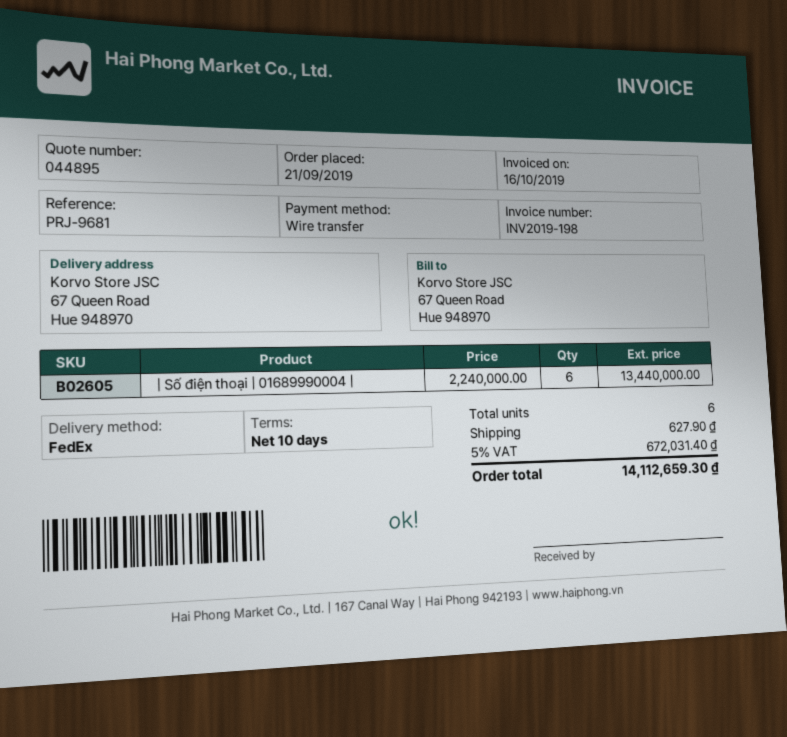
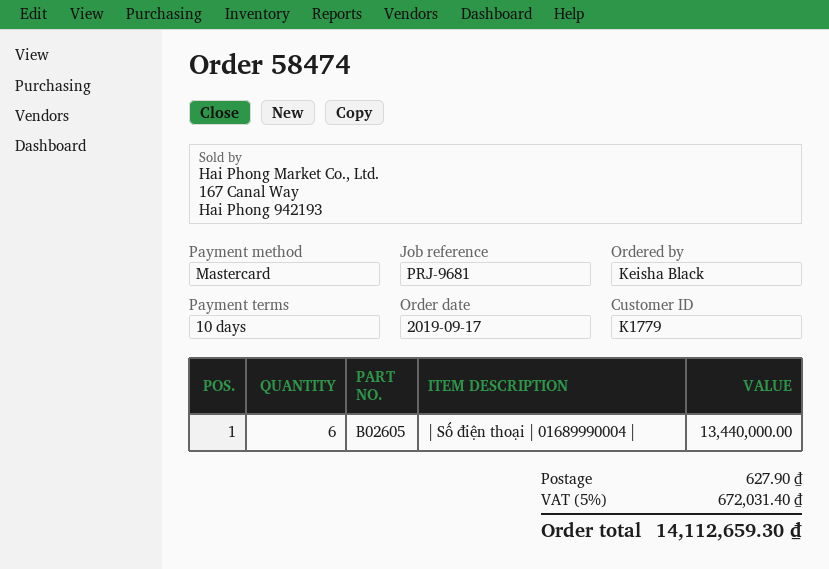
order date: 2019-09-21 -> 2019-09-17
payment method: bank transfer -> Mastercard

